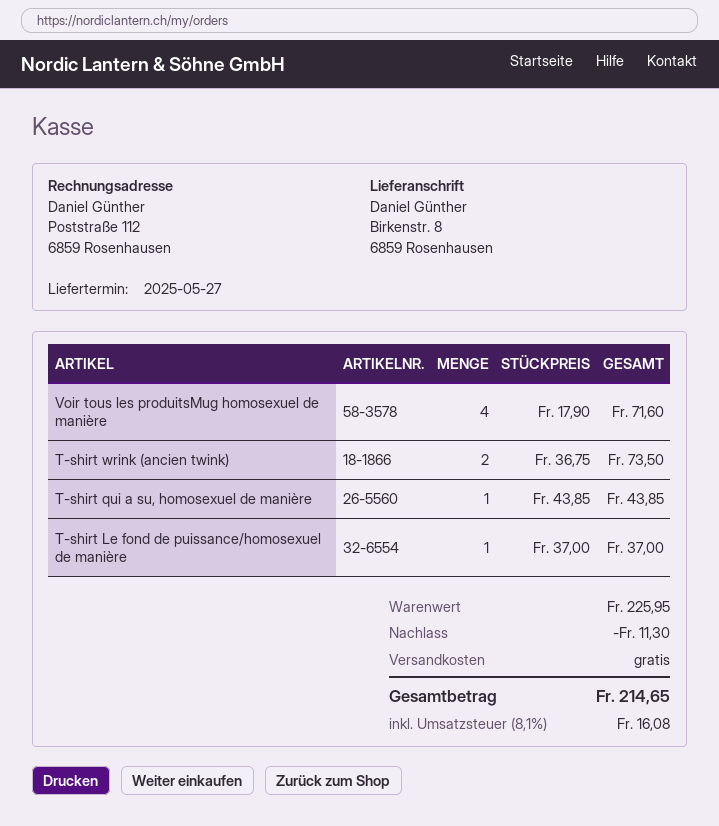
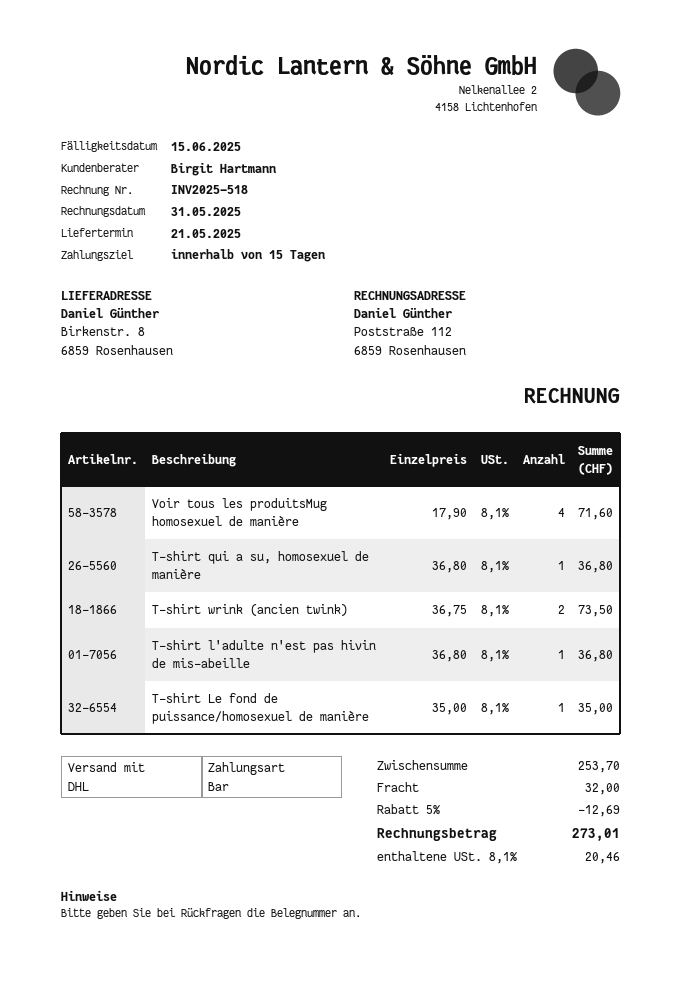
delivery date: 2025-05-27 -> 2025-05-21
T-shirt qui a su, homosexuel de manière: 1 x 43.85 = 43.85 -> 1 x 36.80 = 36.80
T-shirt Le fond de puissance/homosexuel de manière: 1 x 37.00 = 37.00 -> 1 x 35.00 = 35.00
T-shirt l'adulte n'est pas hivin de mis-abeille: none -> 1 x 36.80 = 36.80
subtotal: 225.95 -> 253.70
discount: 11.30 -> 12.69
shipping: 0.00 -> 32.00
tax: 8.1% = 16.08 -> 8.1% = 20.46
total: 214.65 -> 273.01

